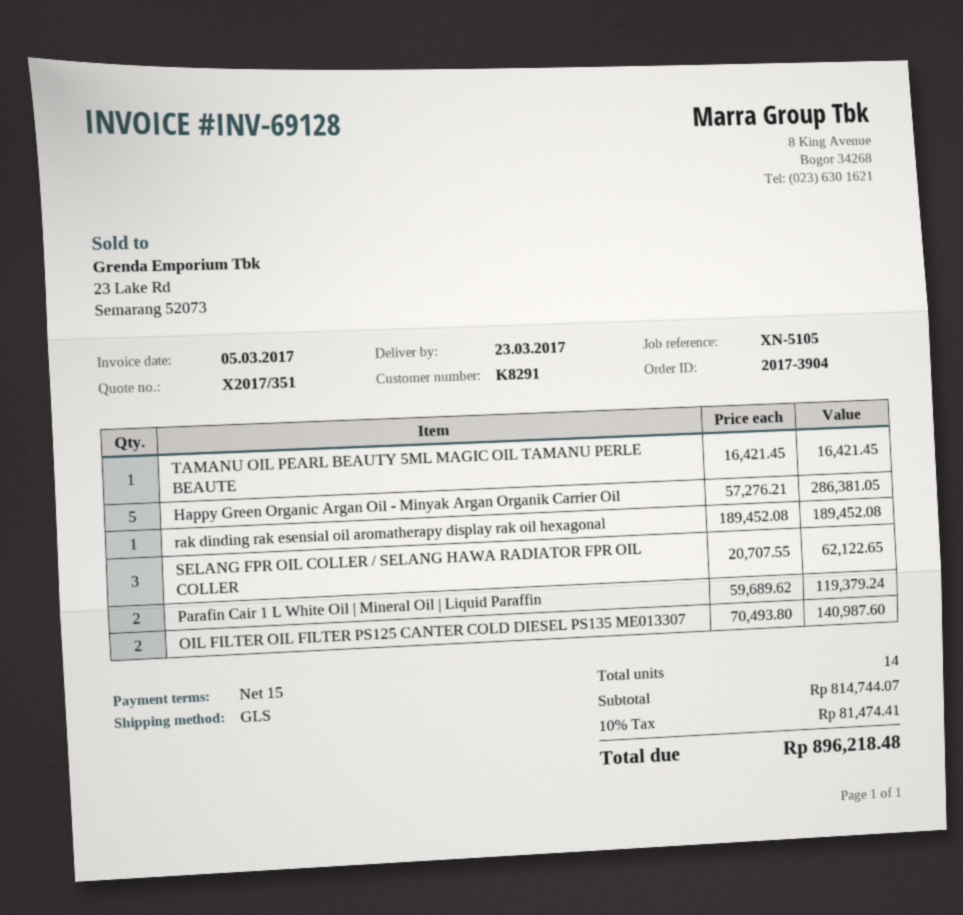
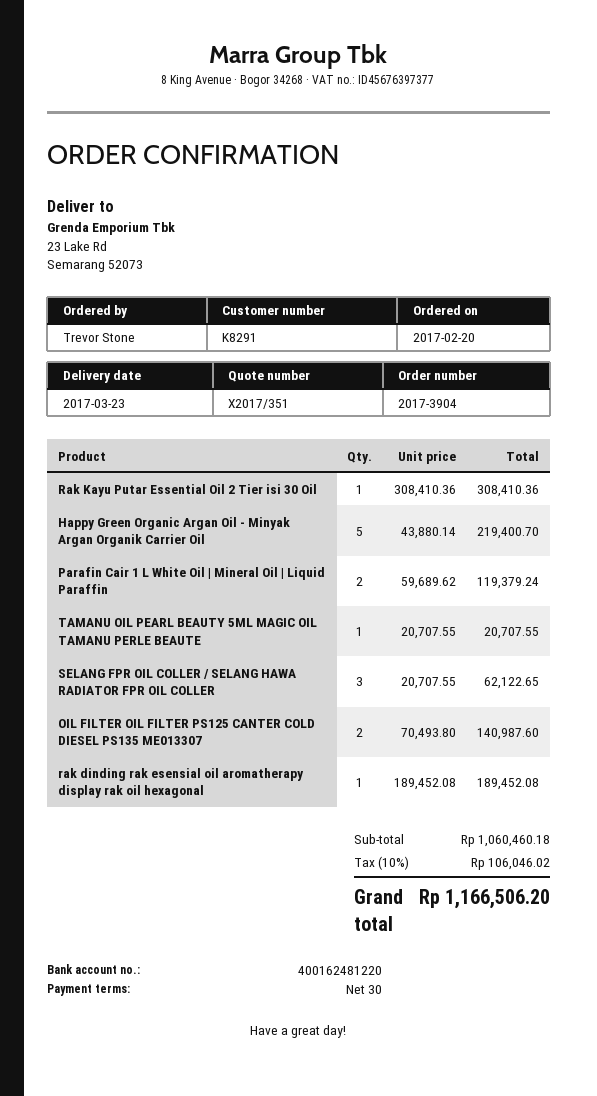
payment terms: 15 days -> 30 days
TAMANU OIL PEARL BEAUTY 5ML MAGIC OIL TAMANU PERLE BEAUTE: 1 x 16421.45 = 16421.45 -> 1 x 20707.55 = 20707.55
Happy Green Organic Argan Oil - Minyak Argan Organik Carrier Oil: 5 x 57276.21 = 286381.05 -> 5 x 43880.14 = 219400.70
Rak Kayu Putar Essential Oil 2 Tier isi 30 Oil: none -> 1 x 308410.36 = 308410.36
subtotal: 814744.07 -> 1060460.18
tax: 10% = 81474.41 -> 10% = 106046.02
total: 896218.48 -> 1166506.20

